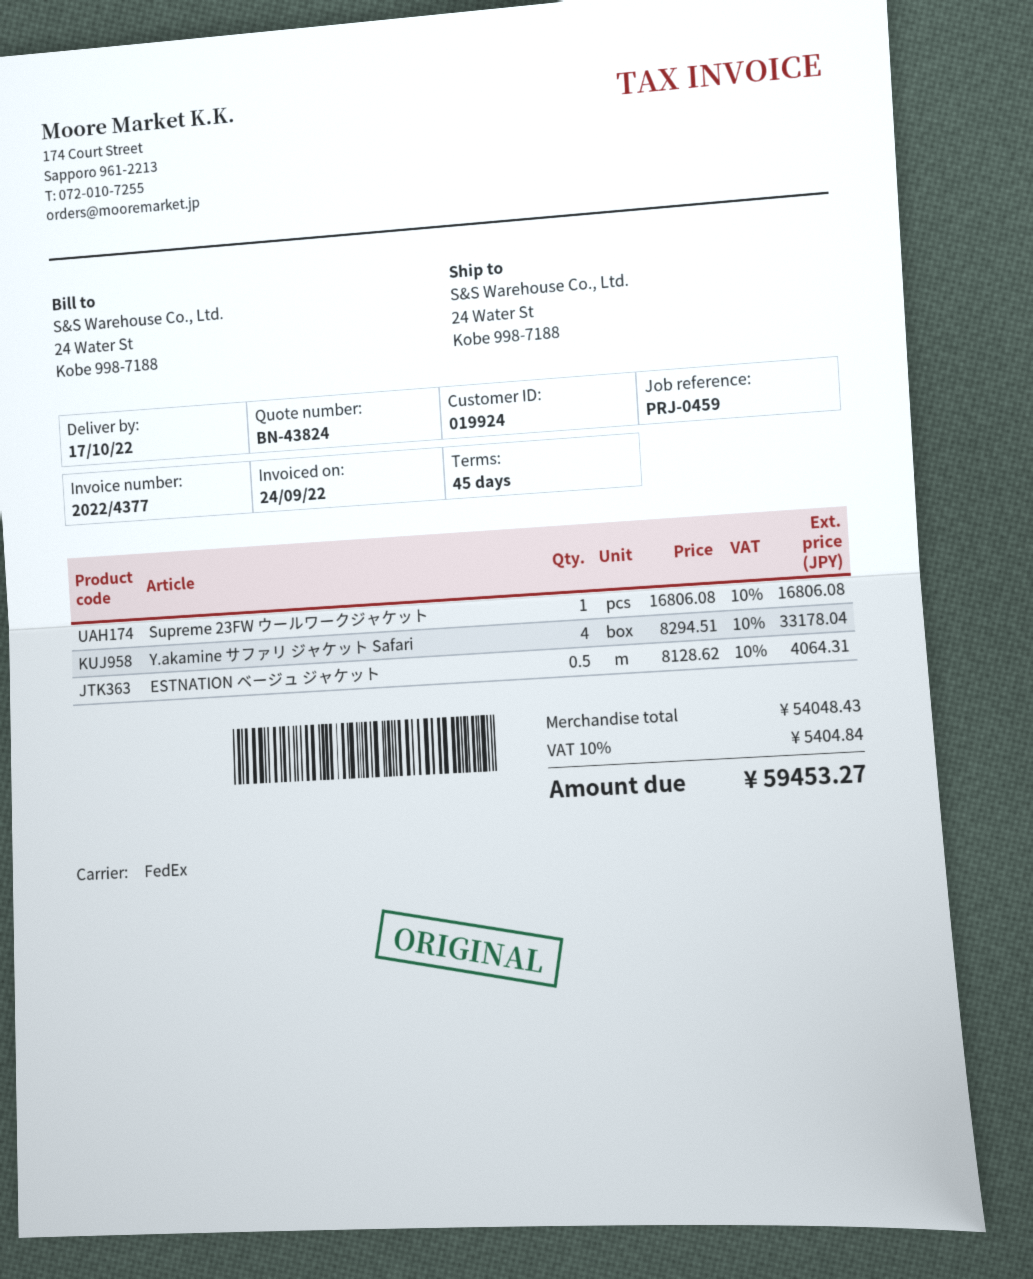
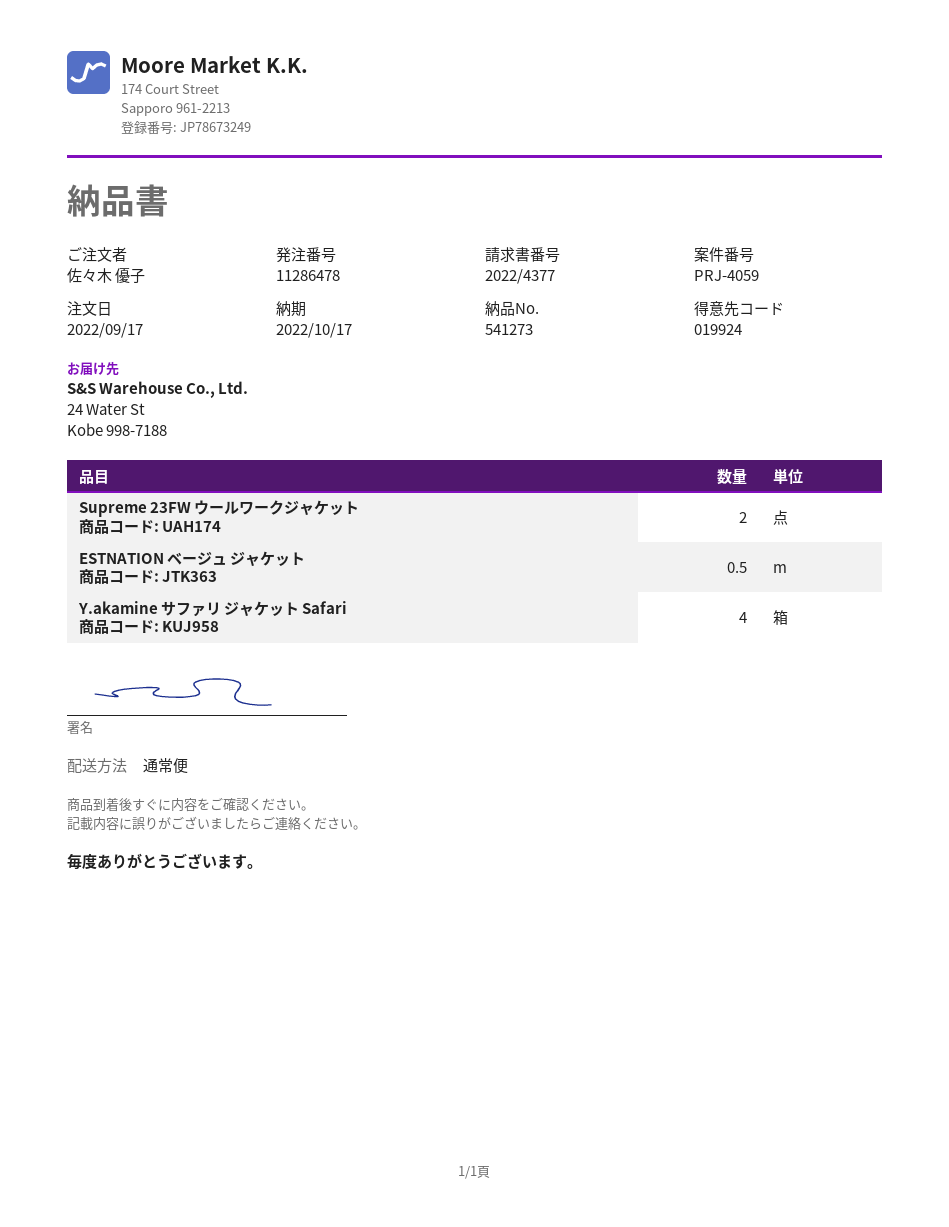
reference: PRJ-0459 -> PRJ-4059
shipping method: FedEx -> standard
Supreme 23FW ウールワークジャケット: 1 -> 2

